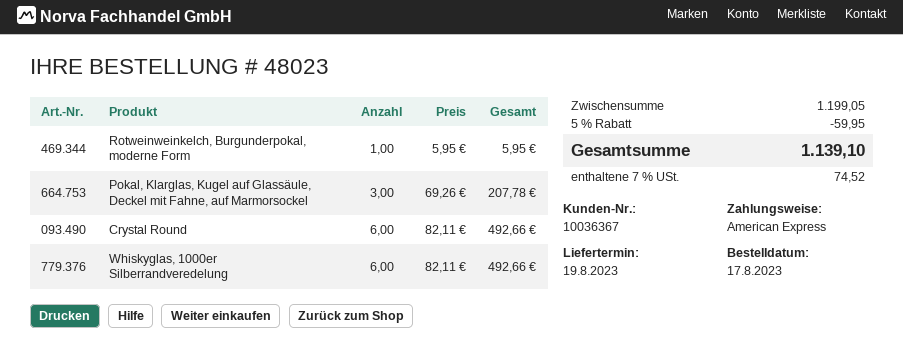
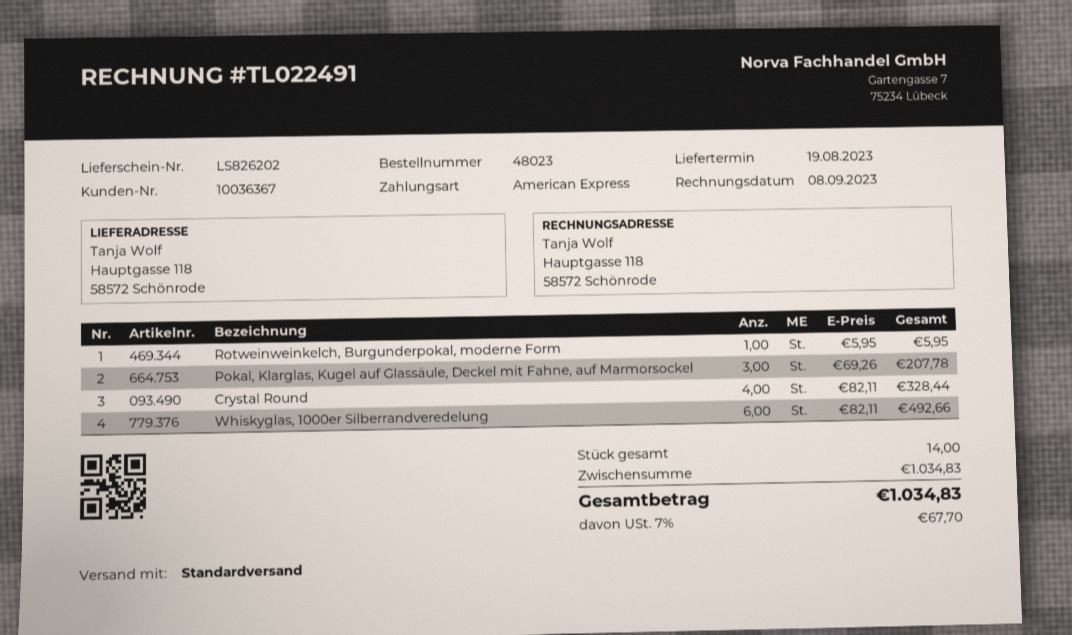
Crystal Round: 6 x 82.11 = 492.66 -> 4 x 82.11 = 328.44
subtotal: 1199.05 -> 1034.83
discount: 5% = 59.95 -> none
tax: 7% = 74.52 -> 7% = 67.70
total: 1139.10 -> 1034.83

